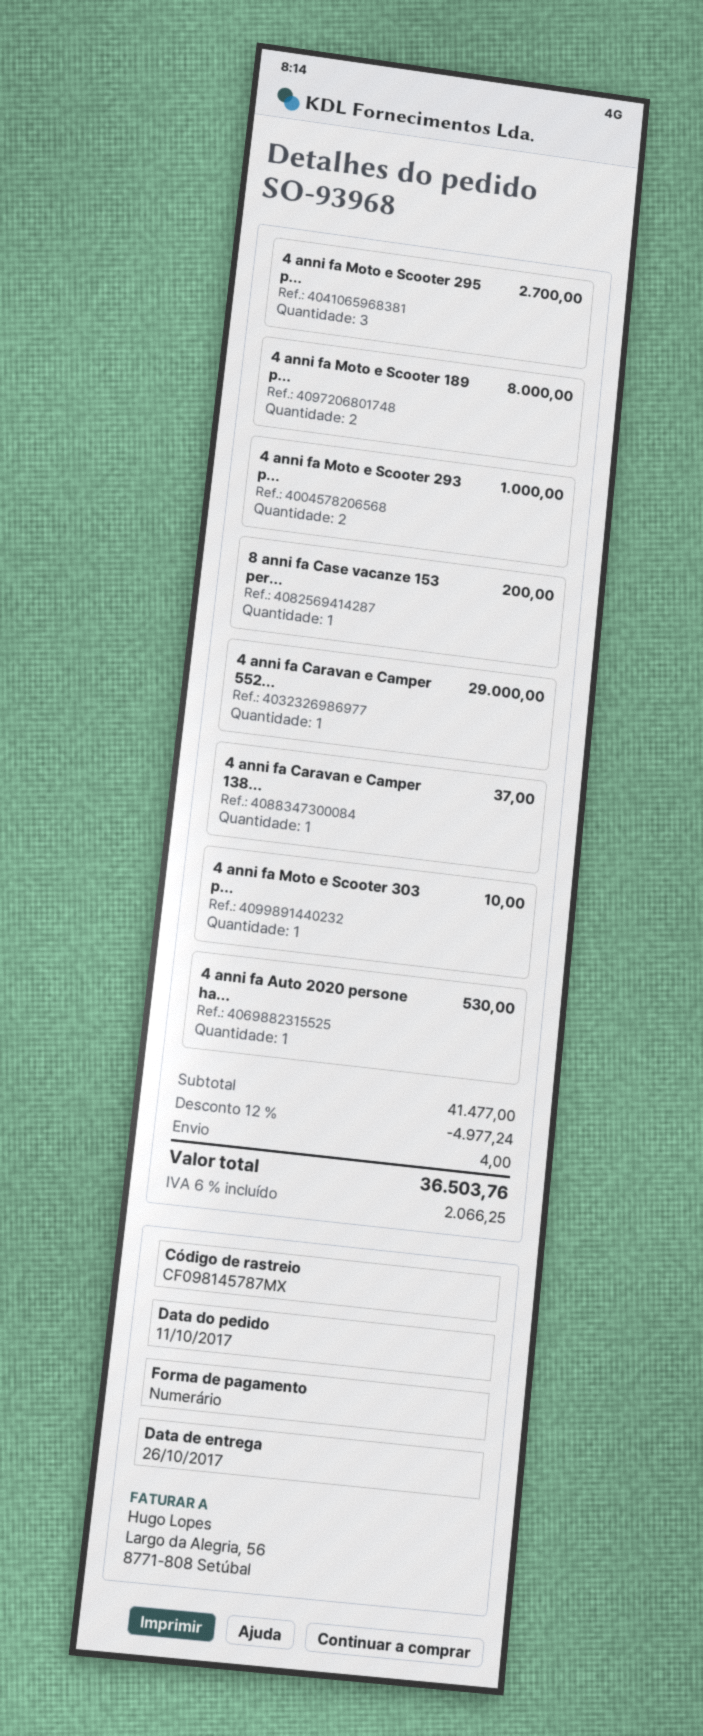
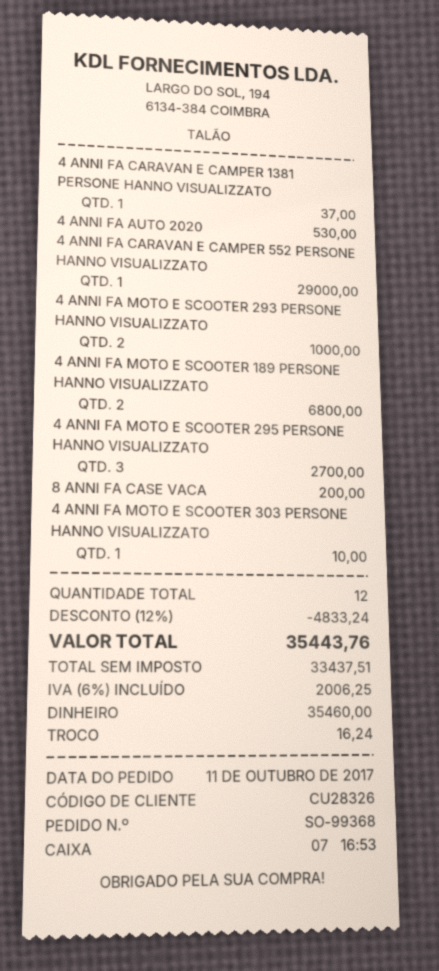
order number: SO-93968 -> SO-99368
4 anni fa Moto e Scooter 189 p...: 2 for 8000.00 -> 2 for 6800.00
discount: 12% = 4977.24 -> 12% = 4833.24
shipping: 4.00 -> none
tax: 6% = 2066.25 -> 6% = 2006.25
total: 36503.76 -> 35443.76

